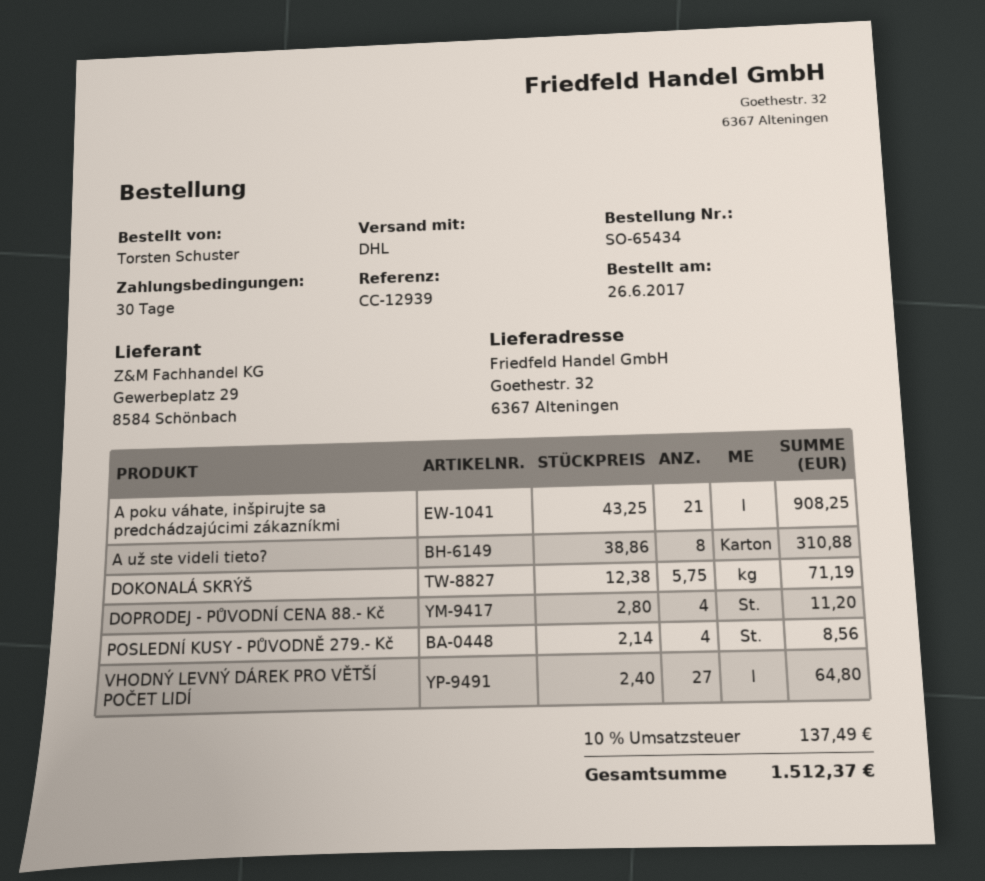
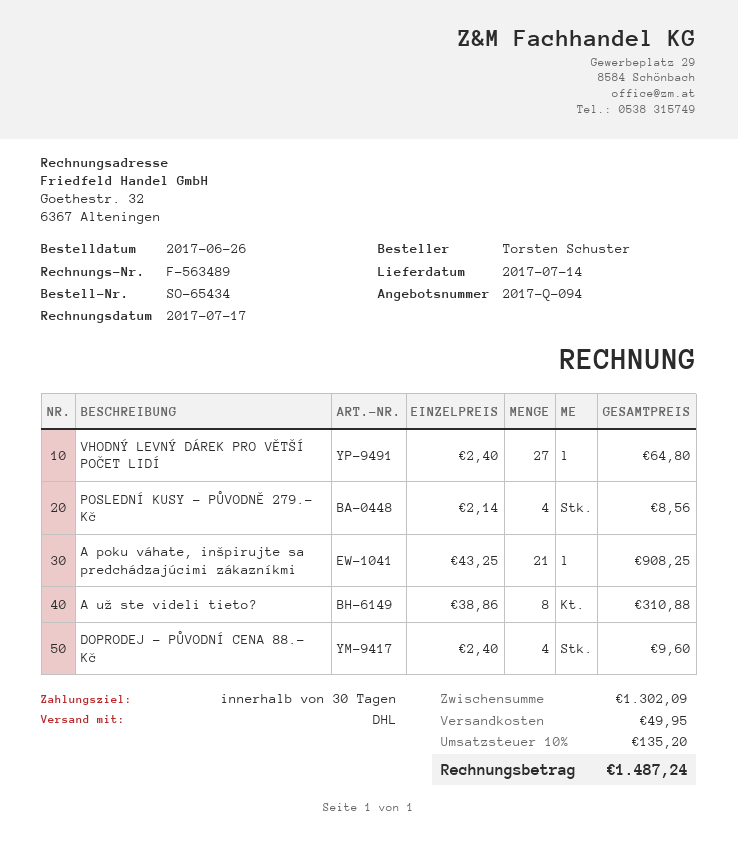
DOKONALÁ SKRÝŠ: 5.75 x 12.38 = 71.19 -> none
DOPRODEJ - PŮVODNÍ CENA 88.- Kč: 4 x 2.80 = 11.20 -> 4 x 2.40 = 9.60
shipping: none -> 49.95
tax: 10% = 137.49 -> 10% = 135.20
total: 1512.37 -> 1487.24

